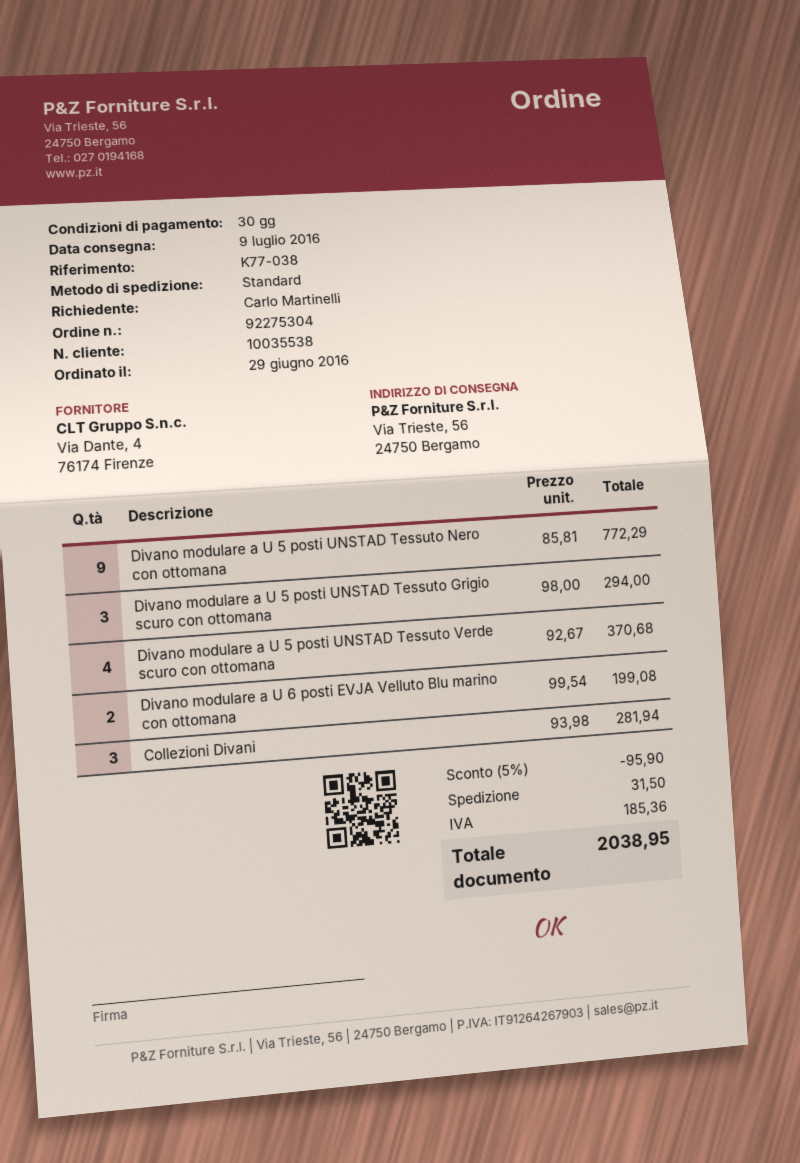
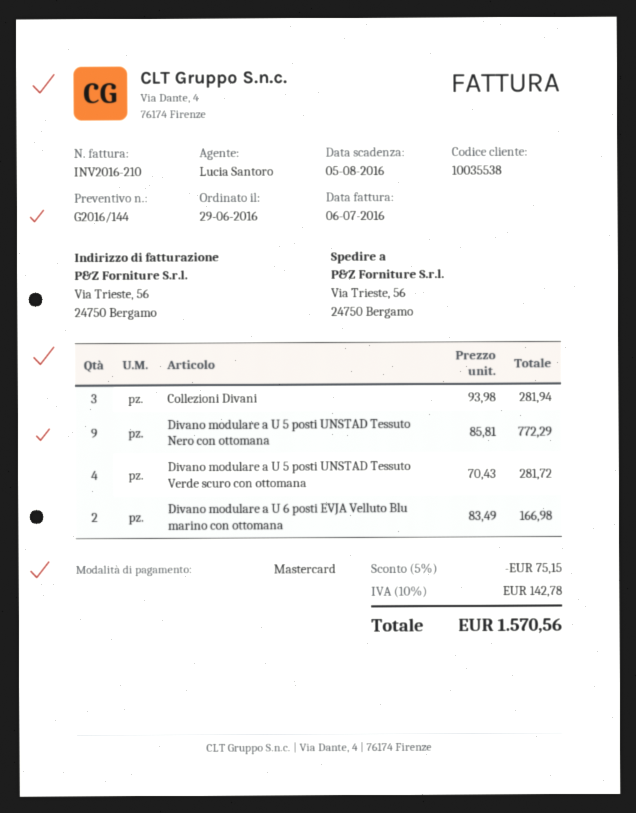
Divano modulare a U 5 posti UNSTAD Tessuto Grigio scuro con ottomana: 3 x 98.00 = 294.00 -> none
Divano modulare a U 5 posti UNSTAD Tessuto Verde scuro con ottomana: 4 x 92.67 = 370.68 -> 4 x 70.43 = 281.72
Divano modulare a U 6 posti EVJA Velluto Blu marino con ottomana: 2 x 99.54 = 199.08 -> 2 x 83.49 = 166.98
discount: 5% = 95.90 -> 5% = 75.15
shipping: 31.50 -> none
tax: 185.36 -> 142.78
total: 2038.95 -> 1570.56

